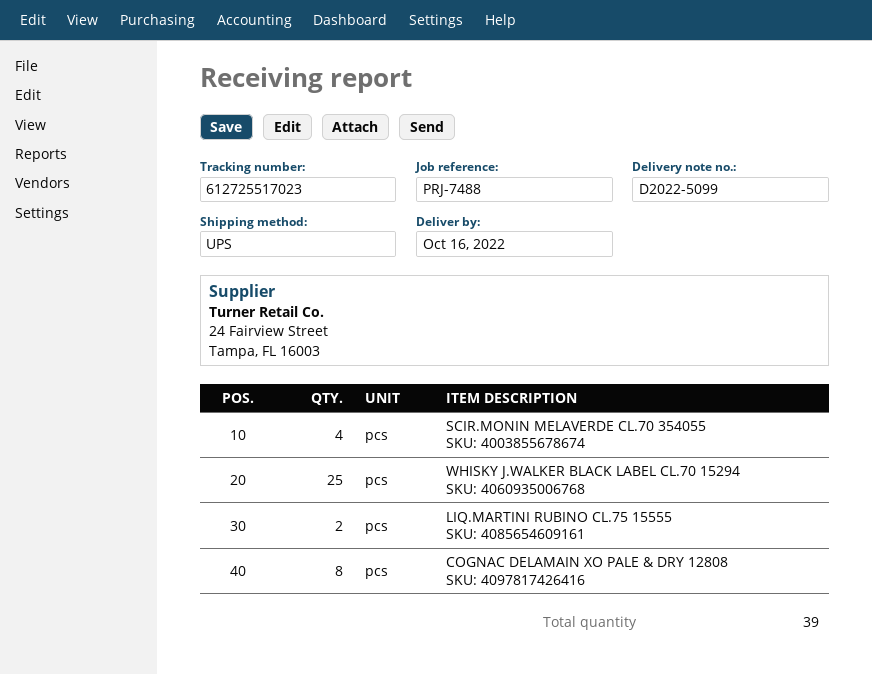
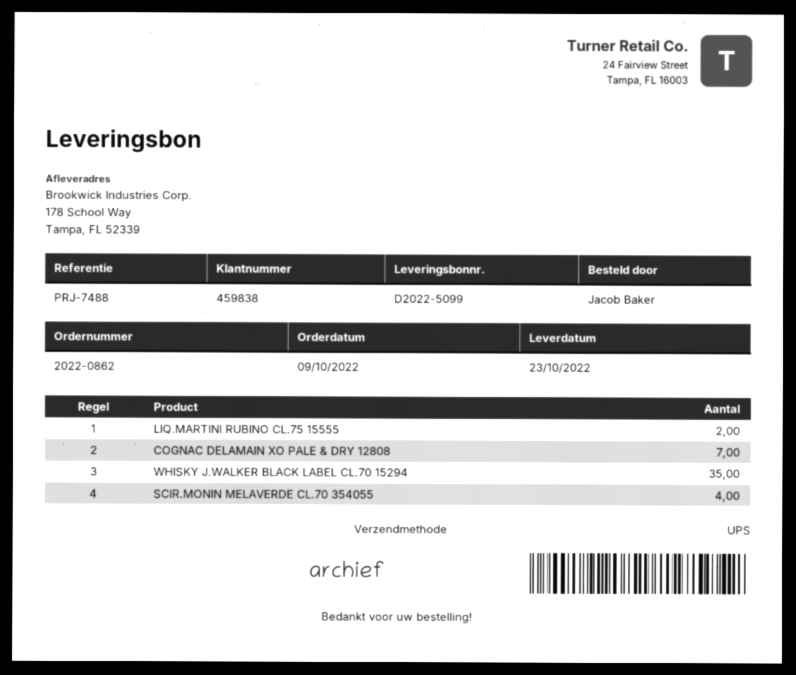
delivery date: 2022-10-16 -> 2022-10-23
WHISKY J.WALKER BLACK LABEL CL.70 15294: 25 -> 35
COGNAC DELAMAIN XO PALE & DRY 12808: 8 -> 7

